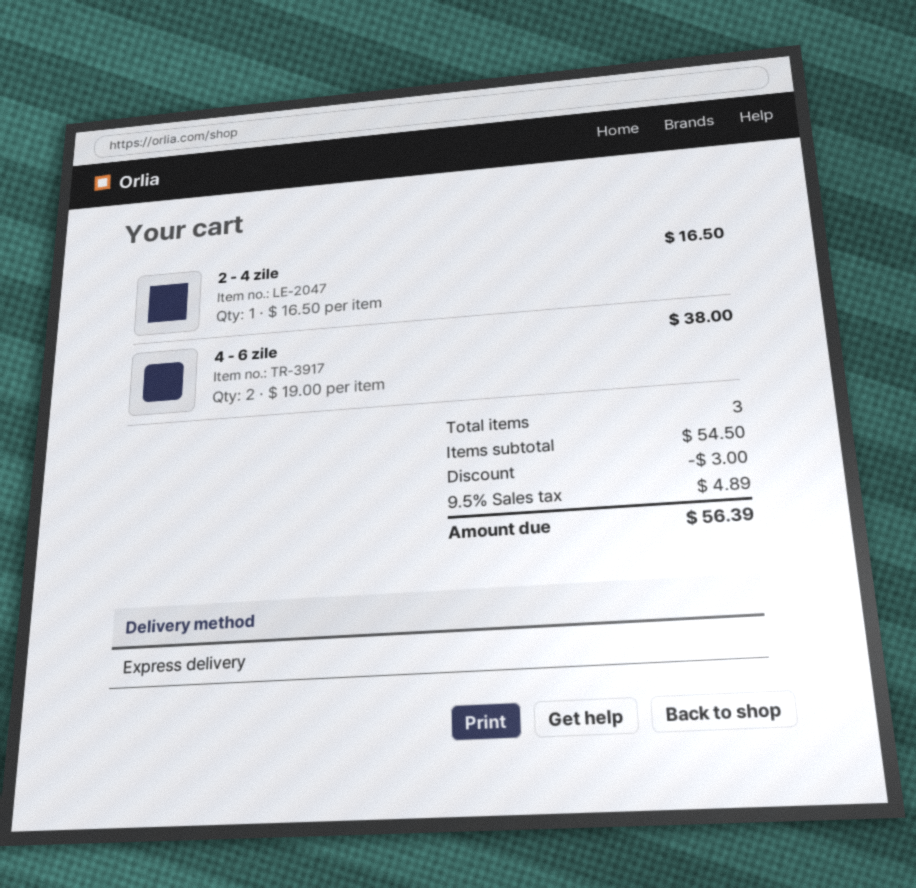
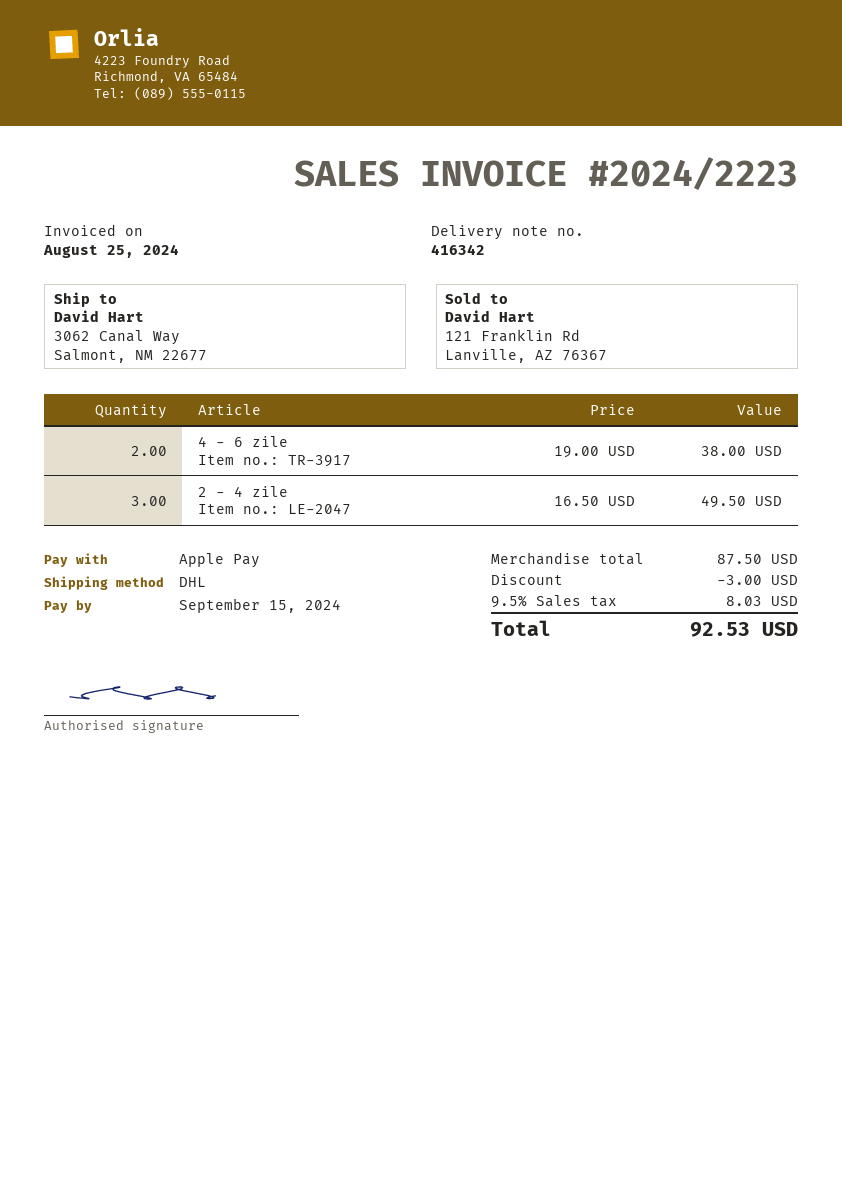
shipping method: express -> DHL
2 - 4 zile: 1 x 16.50 = 16.50 -> 3 x 16.50 = 49.50
subtotal: 54.50 -> 87.50
tax: 9.5% = 4.89 -> 9.5% = 8.03
total: 56.39 -> 92.53

